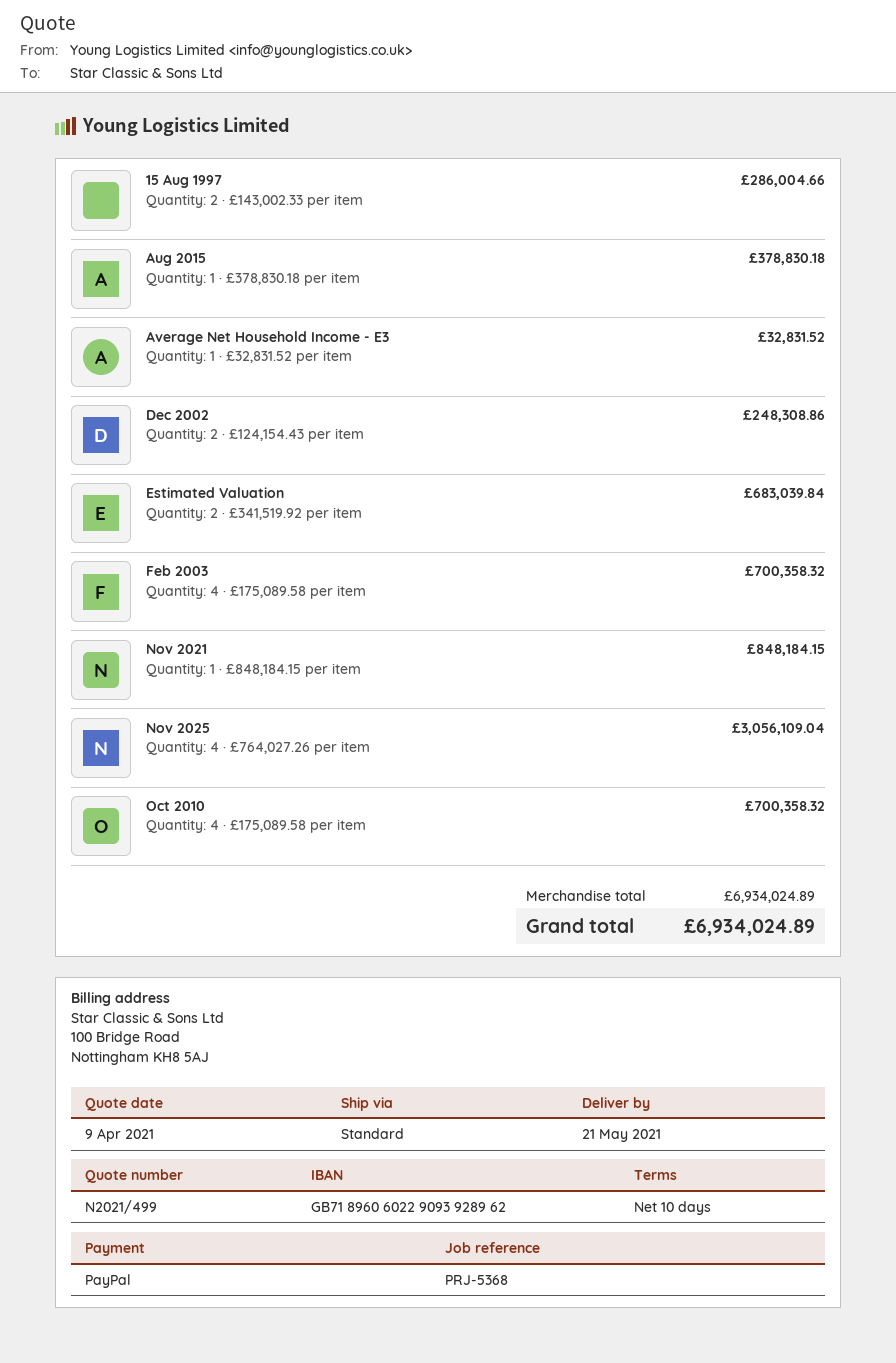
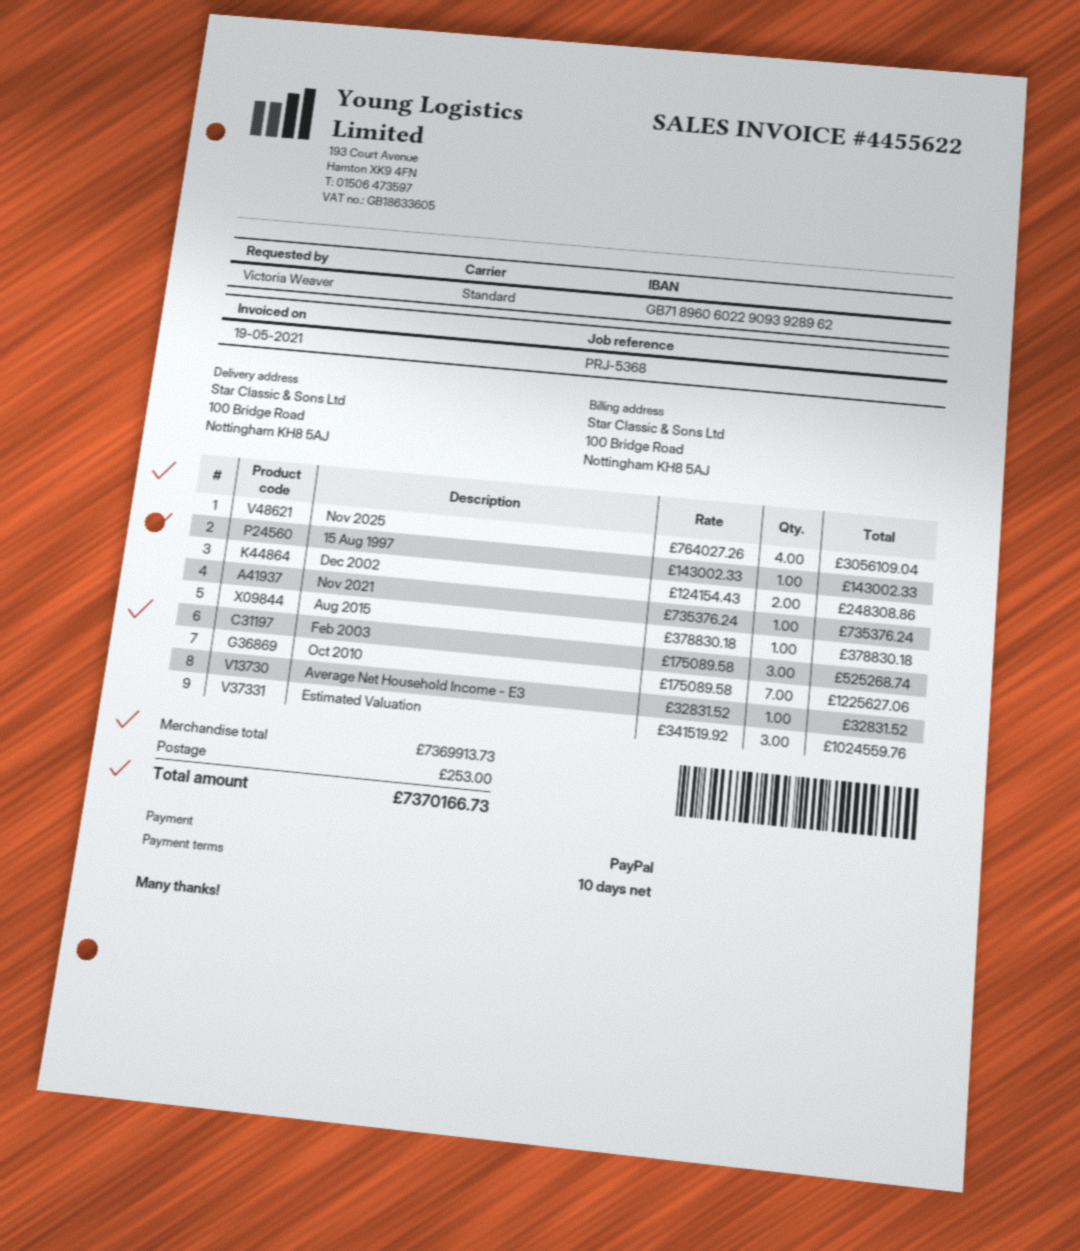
15 Aug 1997: 2 x 143002.33 = 286004.66 -> 1 x 143002.33 = 143002.33
Estimated Valuation: 2 x 341519.92 = 683039.84 -> 3 x 341519.92 = 1024559.76
Feb 2003: 4 x 175089.58 = 700358.32 -> 3 x 175089.58 = 525268.74
Nov 2021: 1 x 848184.15 = 848184.15 -> 1 x 735376.24 = 735376.24
Oct 2010: 4 x 175089.58 = 700358.32 -> 7 x 175089.58 = 1225627.06
subtotal: 6934024.89 -> 7369913.73
shipping: none -> 253.00
total: 6934024.89 -> 7370166.73

